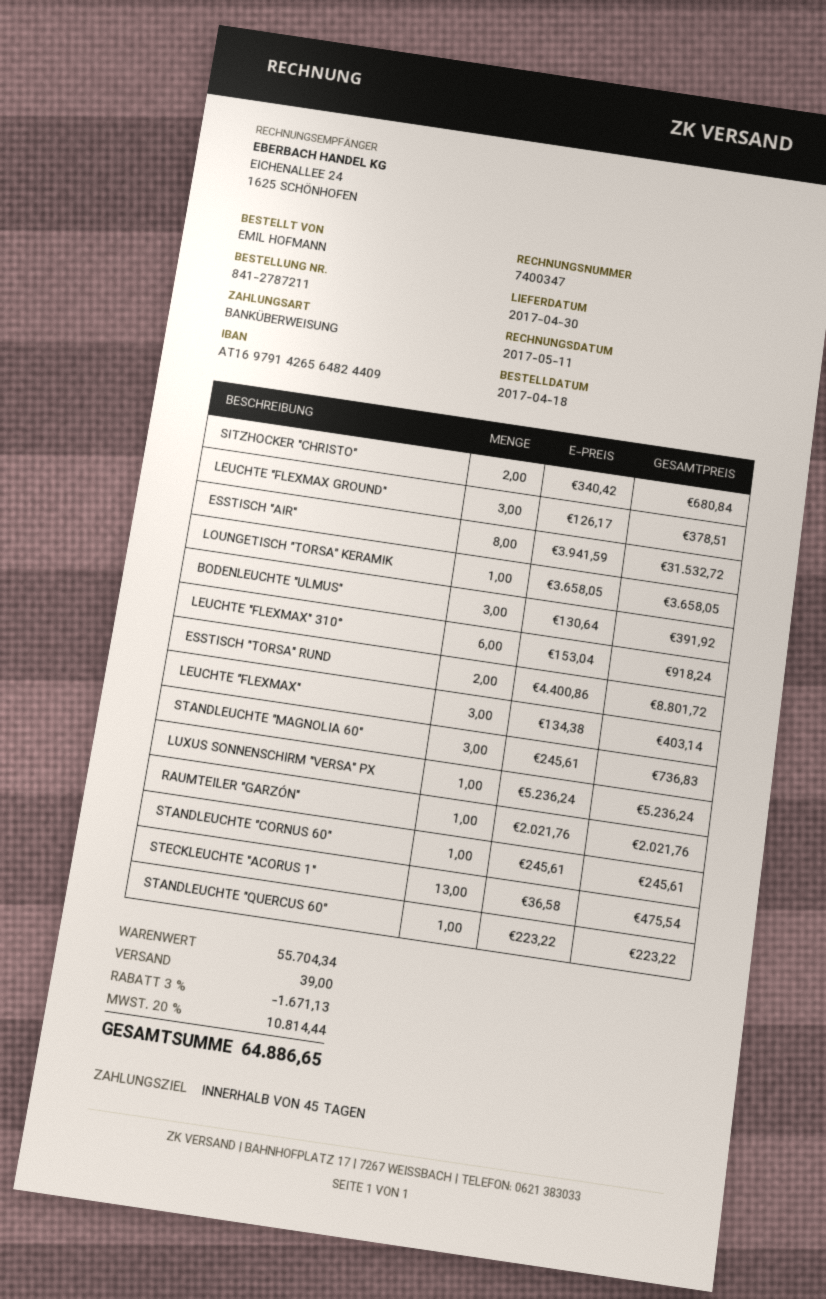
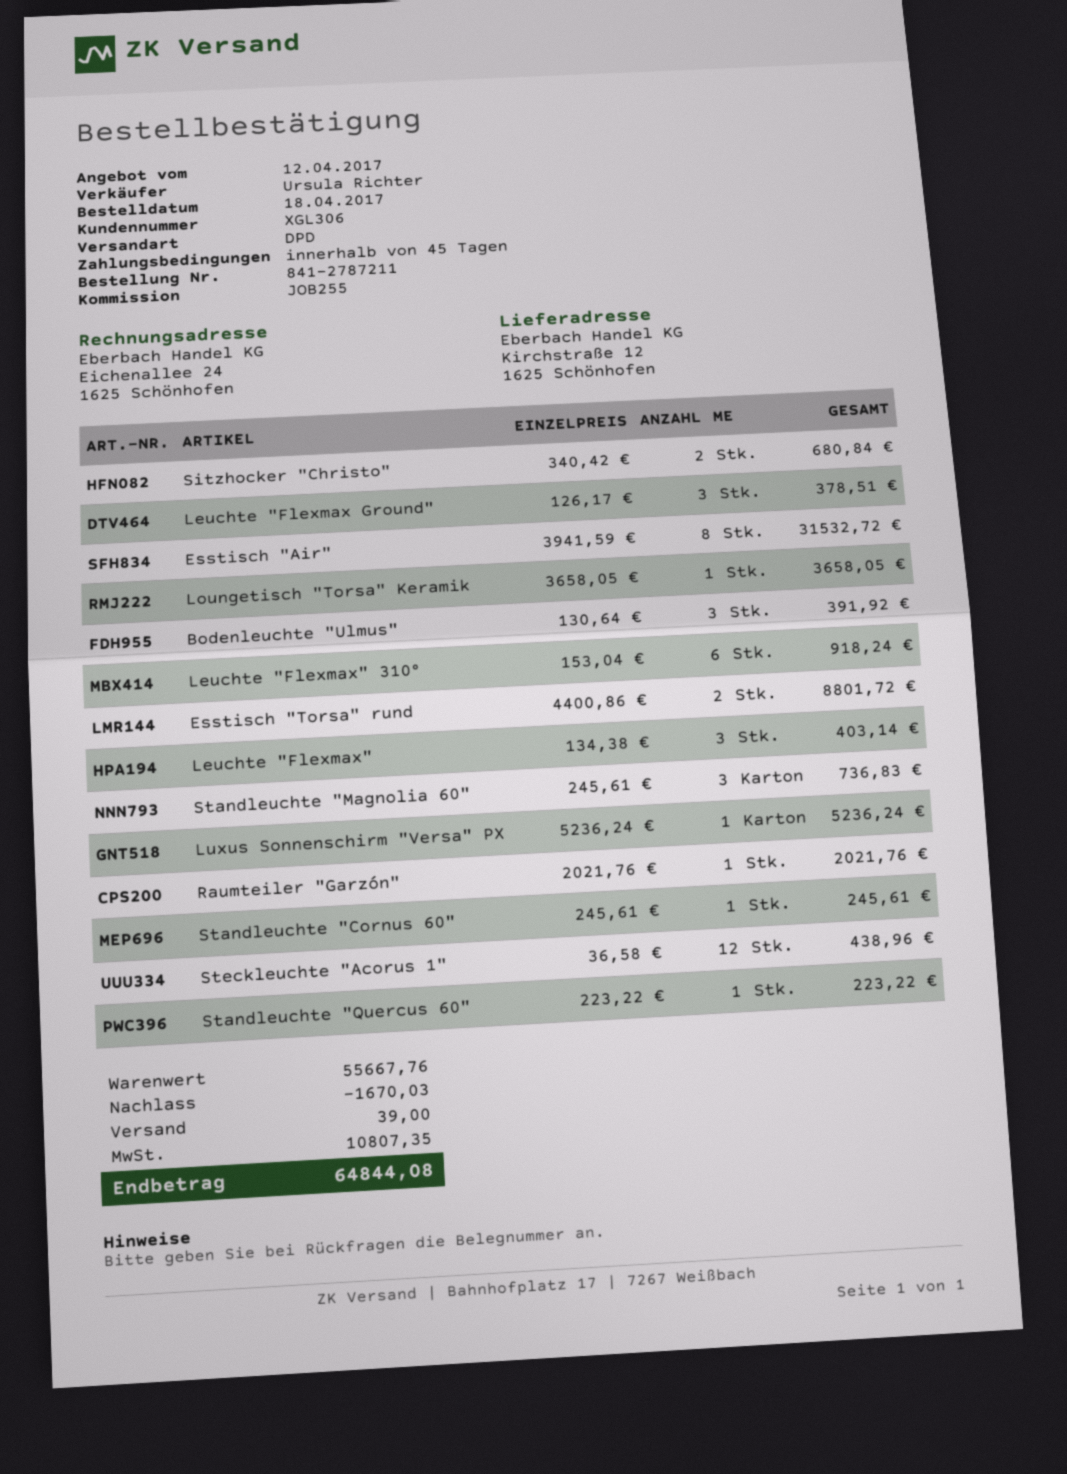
STECKLEUCHTE "ACORUS 1": 13 x 36.58 = 475.54 -> 12 x 36.58 = 438.96
subtotal: 55704.34 -> 55667.76
discount: 1671.13 -> 1670.03
tax: 10814.44 -> 10807.35
total: 64886.65 -> 64844.08

